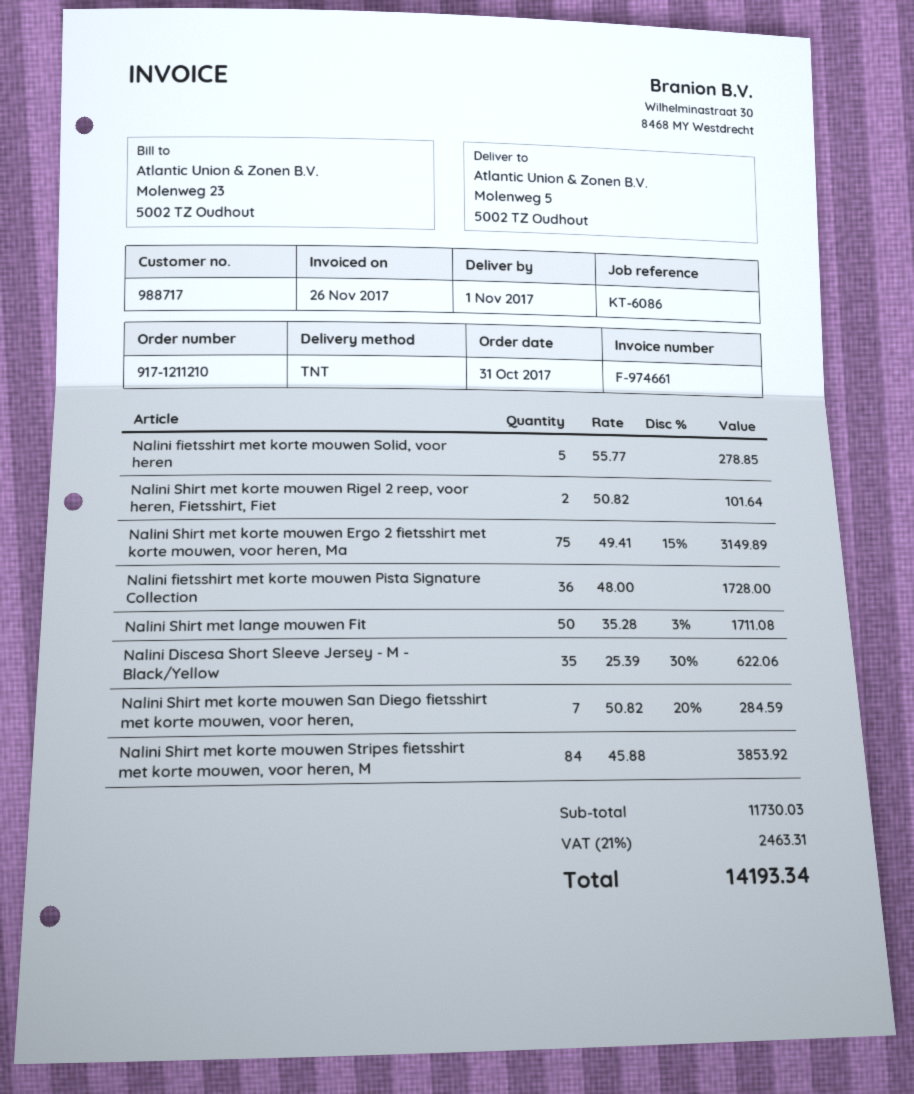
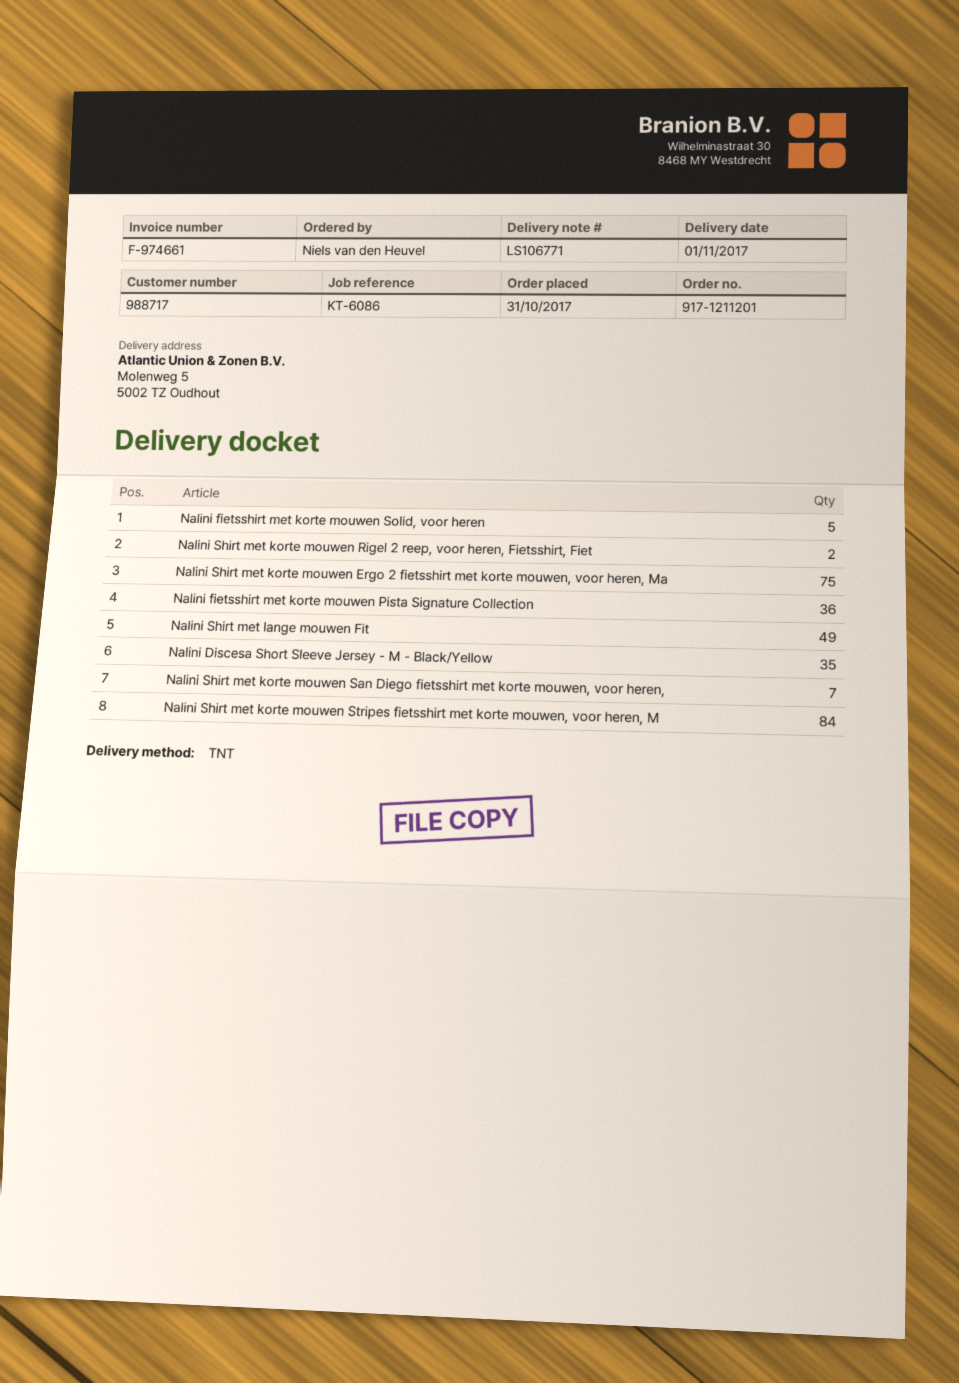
order number: 917-1211210 -> 917-1211201
Nalini Shirt met lange mouwen Fit: 50 -> 49

